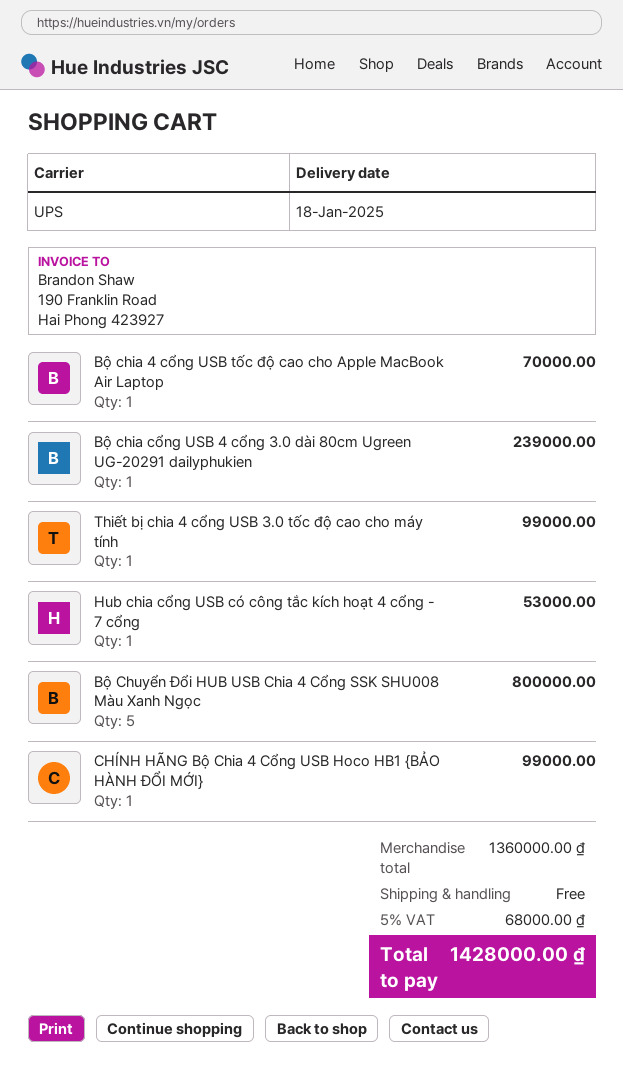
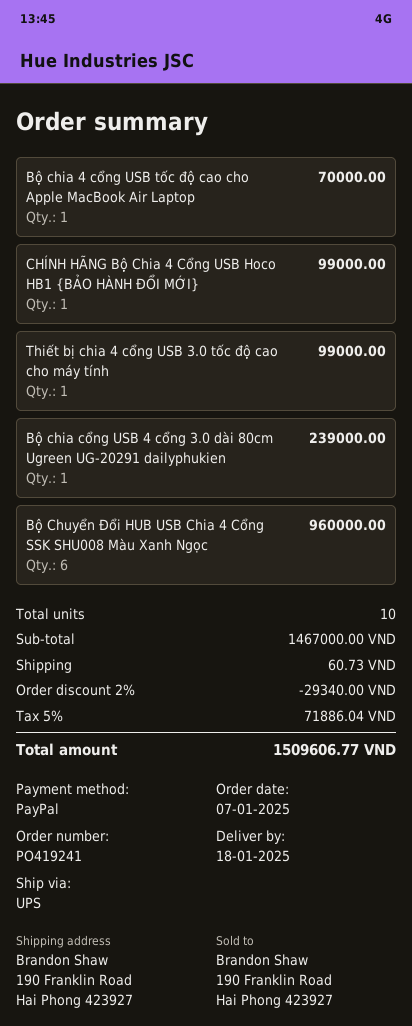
Hub chia cổng USB có công tắc kích hoạt 4 cổng - 7 cổng: 1 for 53000.00 -> none
Bộ Chuyển Đổi HUB USB Chia 4 Cổng SSK SHU008 Màu Xanh Ngọc: 5 for 800000.00 -> 6 for 960000.00
subtotal: 1360000.00 -> 1467000.00
discount: none -> 2% = 29340.00
shipping: 0.00 -> 60.73
tax: 5% = 68000.00 -> 5% = 71886.04
total: 1428000.00 -> 1509606.77

